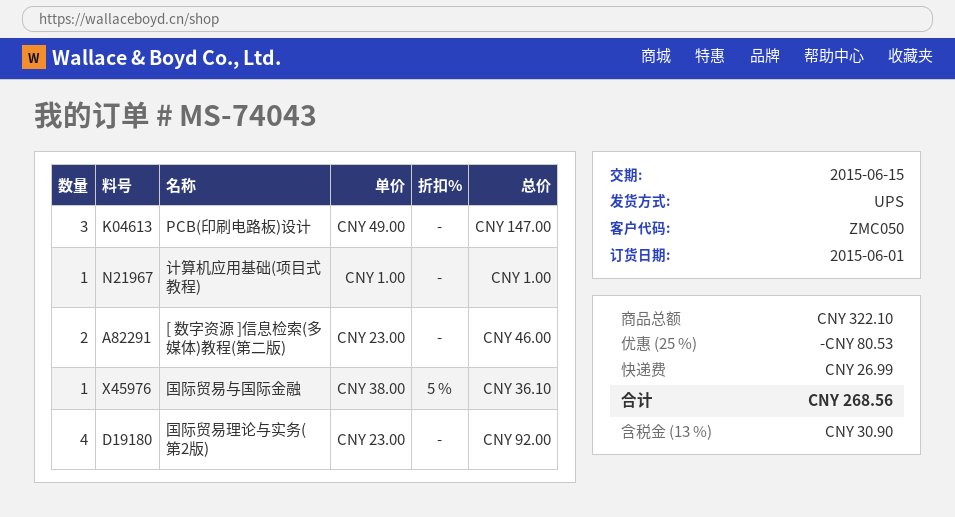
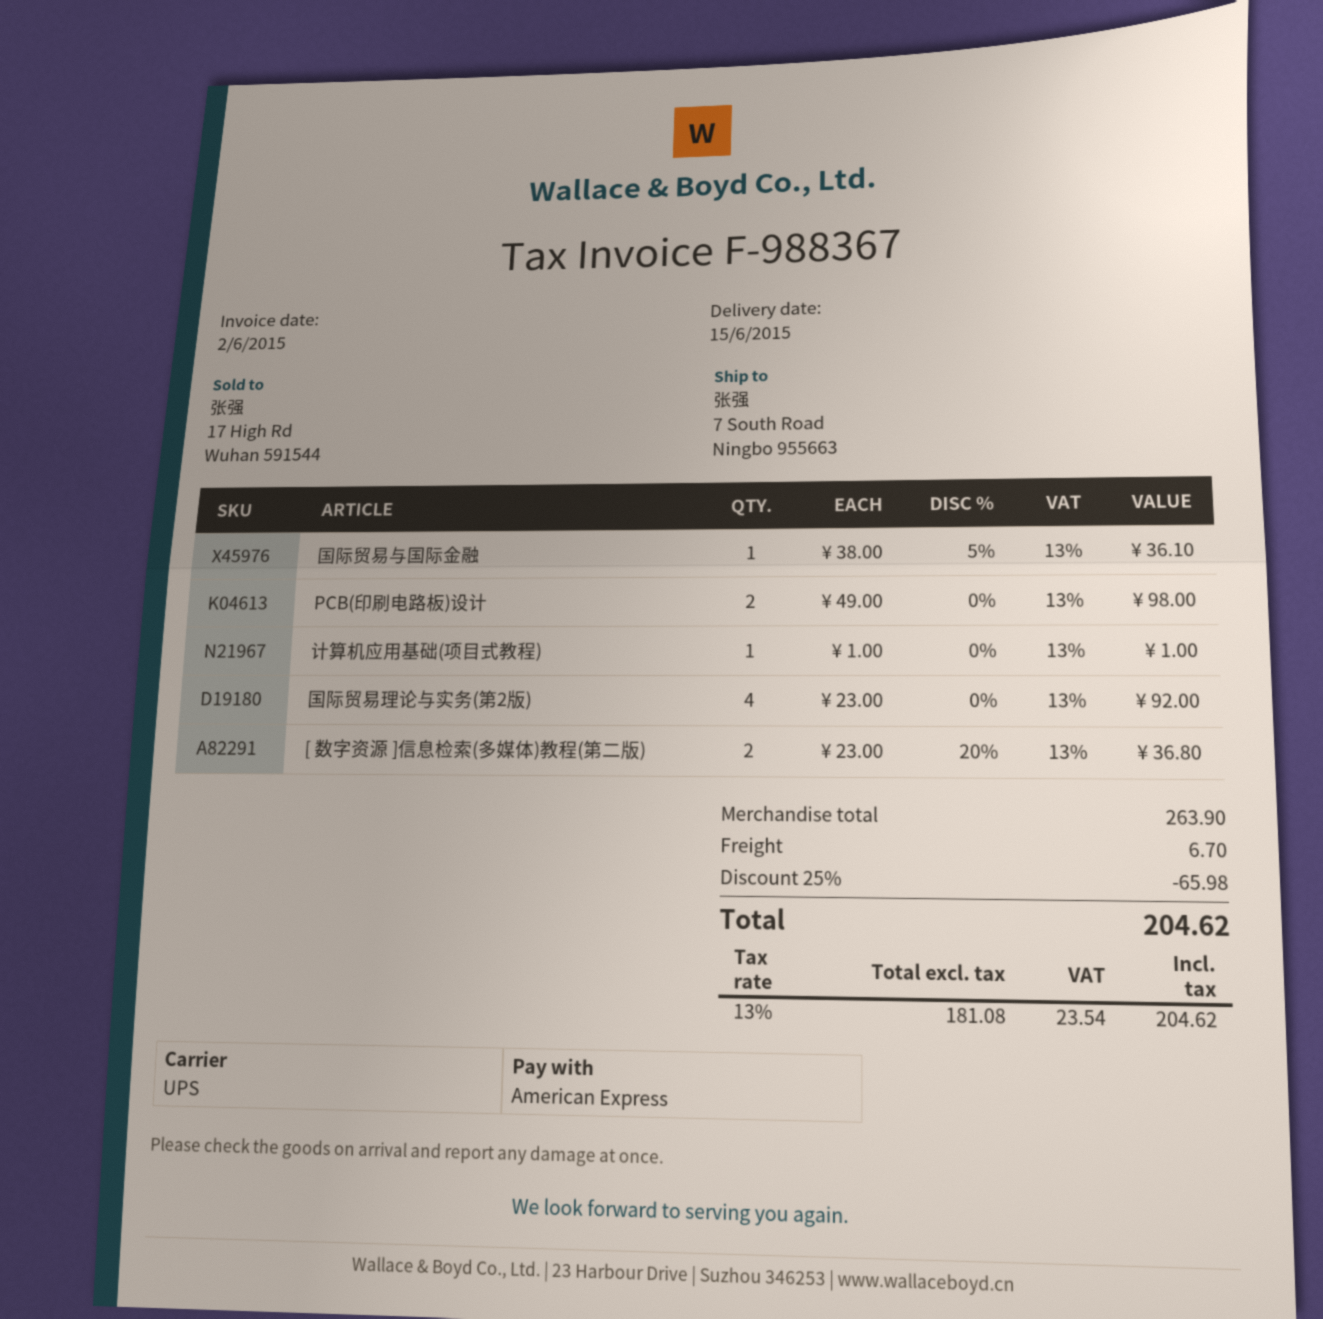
PCB(印刷电路板)设计: 3 x 49.00 = 147.00 -> 2 x 49.00 = 98.00
[ 数字资源 ]信息检索(多媒体)教程(第二版): 2 x 23.00 = 46.00 -> 2 x 23.00 - 20% = 36.80
subtotal: 322.10 -> 263.90
discount: 25% = 80.53 -> 25% = 65.98
shipping: 26.99 -> 6.70
tax: 13% = 30.90 -> 13% = 23.54
total: 268.56 -> 204.62

